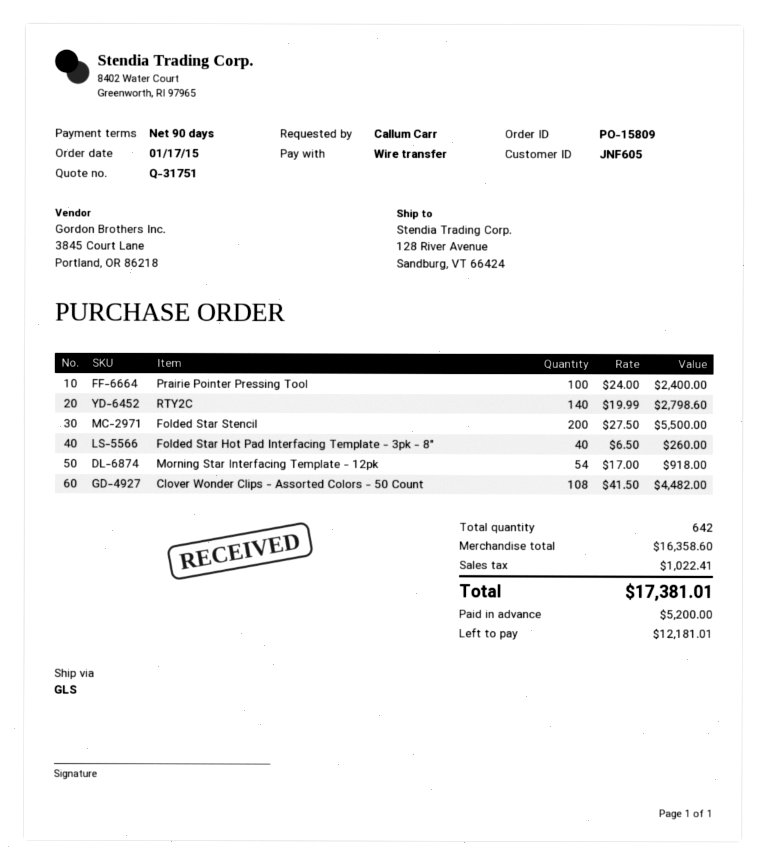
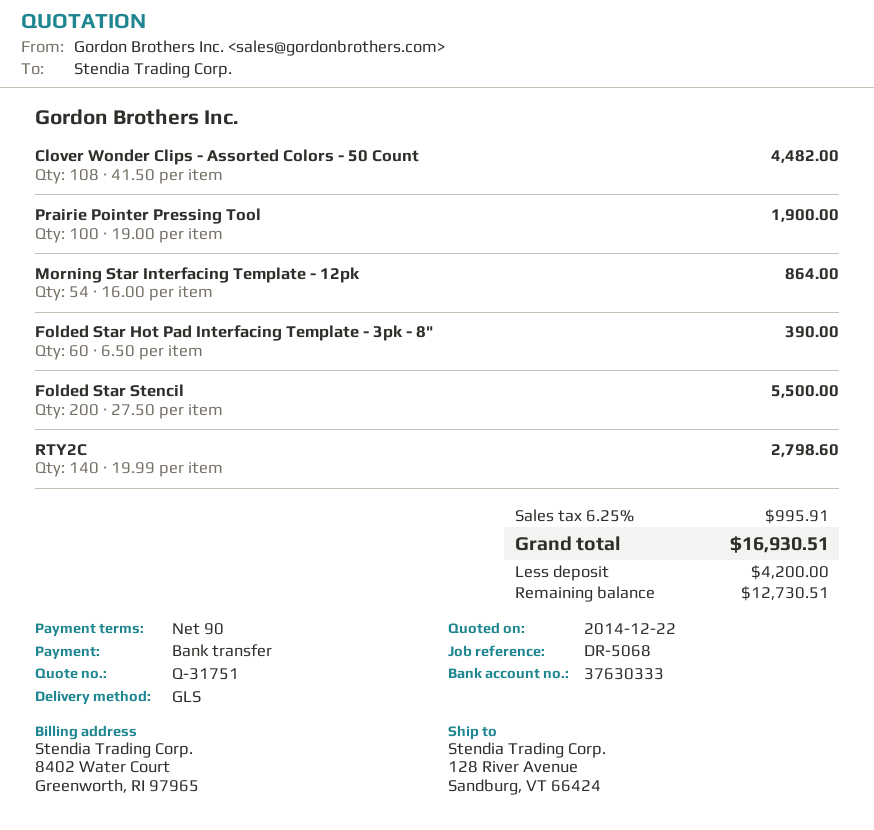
Prairie Pointer Pressing Tool: 100 x 24.00 = 2400.00 -> 100 x 19.00 = 1900.00
Folded Star Hot Pad Interfacing Template - 3pk - 8": 40 x 6.50 = 260.00 -> 60 x 6.50 = 390.00
Morning Star Interfacing Template - 12pk: 54 x 17.00 = 918.00 -> 54 x 16.00 = 864.00
tax: 1022.41 -> 995.91
total: 17381.01 -> 16930.51
deposit: 5200.00 -> 4200.00
balance: 12181.01 -> 12730.51

